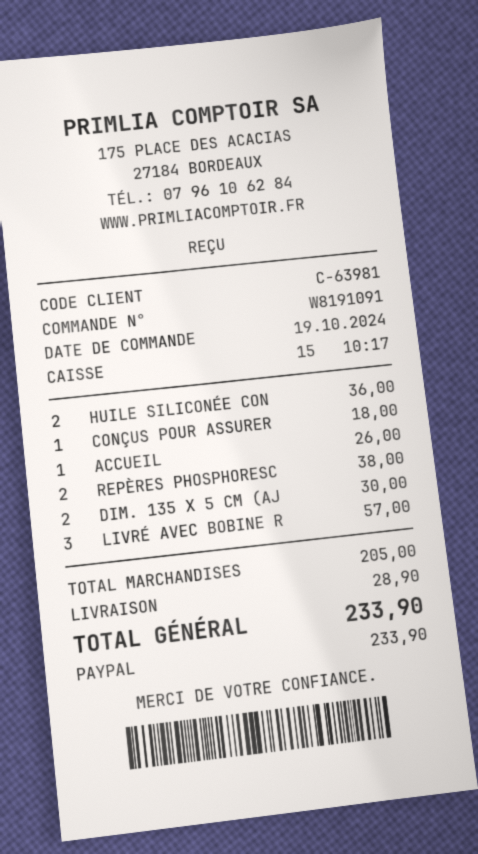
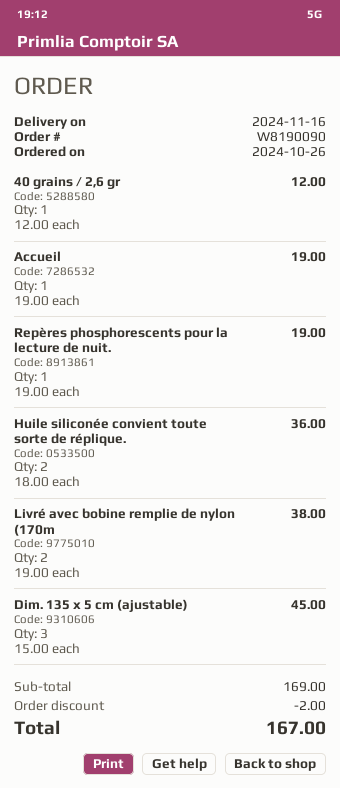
order number: W8191091 -> W8190090
order date: 2024-10-19 -> 2024-10-26
CONÇUS POUR ASSURER: 1 for 18.00 -> none
ACCUEIL: 1 for 26.00 -> 1 for 19.00
REPÈRES PHOSPHORESC: 2 for 38.00 -> 1 for 19.00
DIM. 135 X 5 CM (AJ: 2 for 30.00 -> 3 for 45.00
LIVRÉ AVEC BOBINE R: 3 for 57.00 -> 2 for 38.00
40 grains / 2,6 gr: none -> 1 for 12.00
subtotal: 205.00 -> 169.00
discount: none -> 2.00
shipping: 28.90 -> none
total: 233.90 -> 167.00

